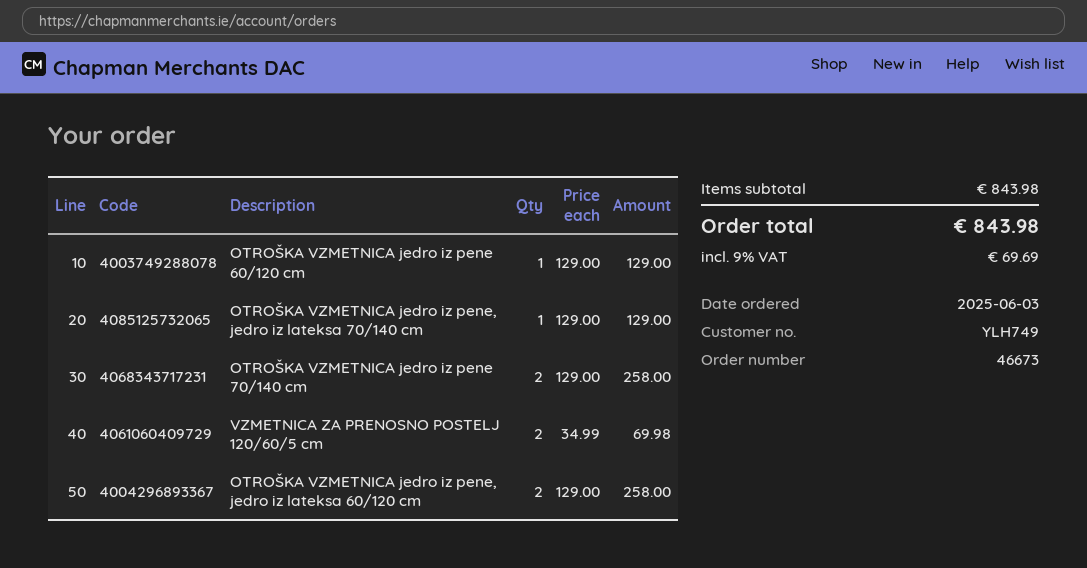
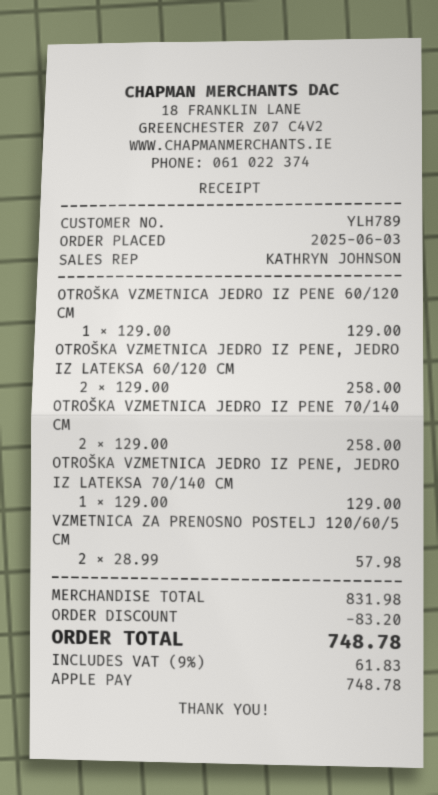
customer number: YLH749 -> YLH789
VZMETNICA ZA PRENOSNO POSTELJ 120/60/5 cm: 2 x 34.99 = 69.98 -> 2 x 28.99 = 57.98
subtotal: 843.98 -> 831.98
discount: none -> 83.20
tax: 9% = 69.69 -> 9% = 61.83
total: 843.98 -> 748.78

